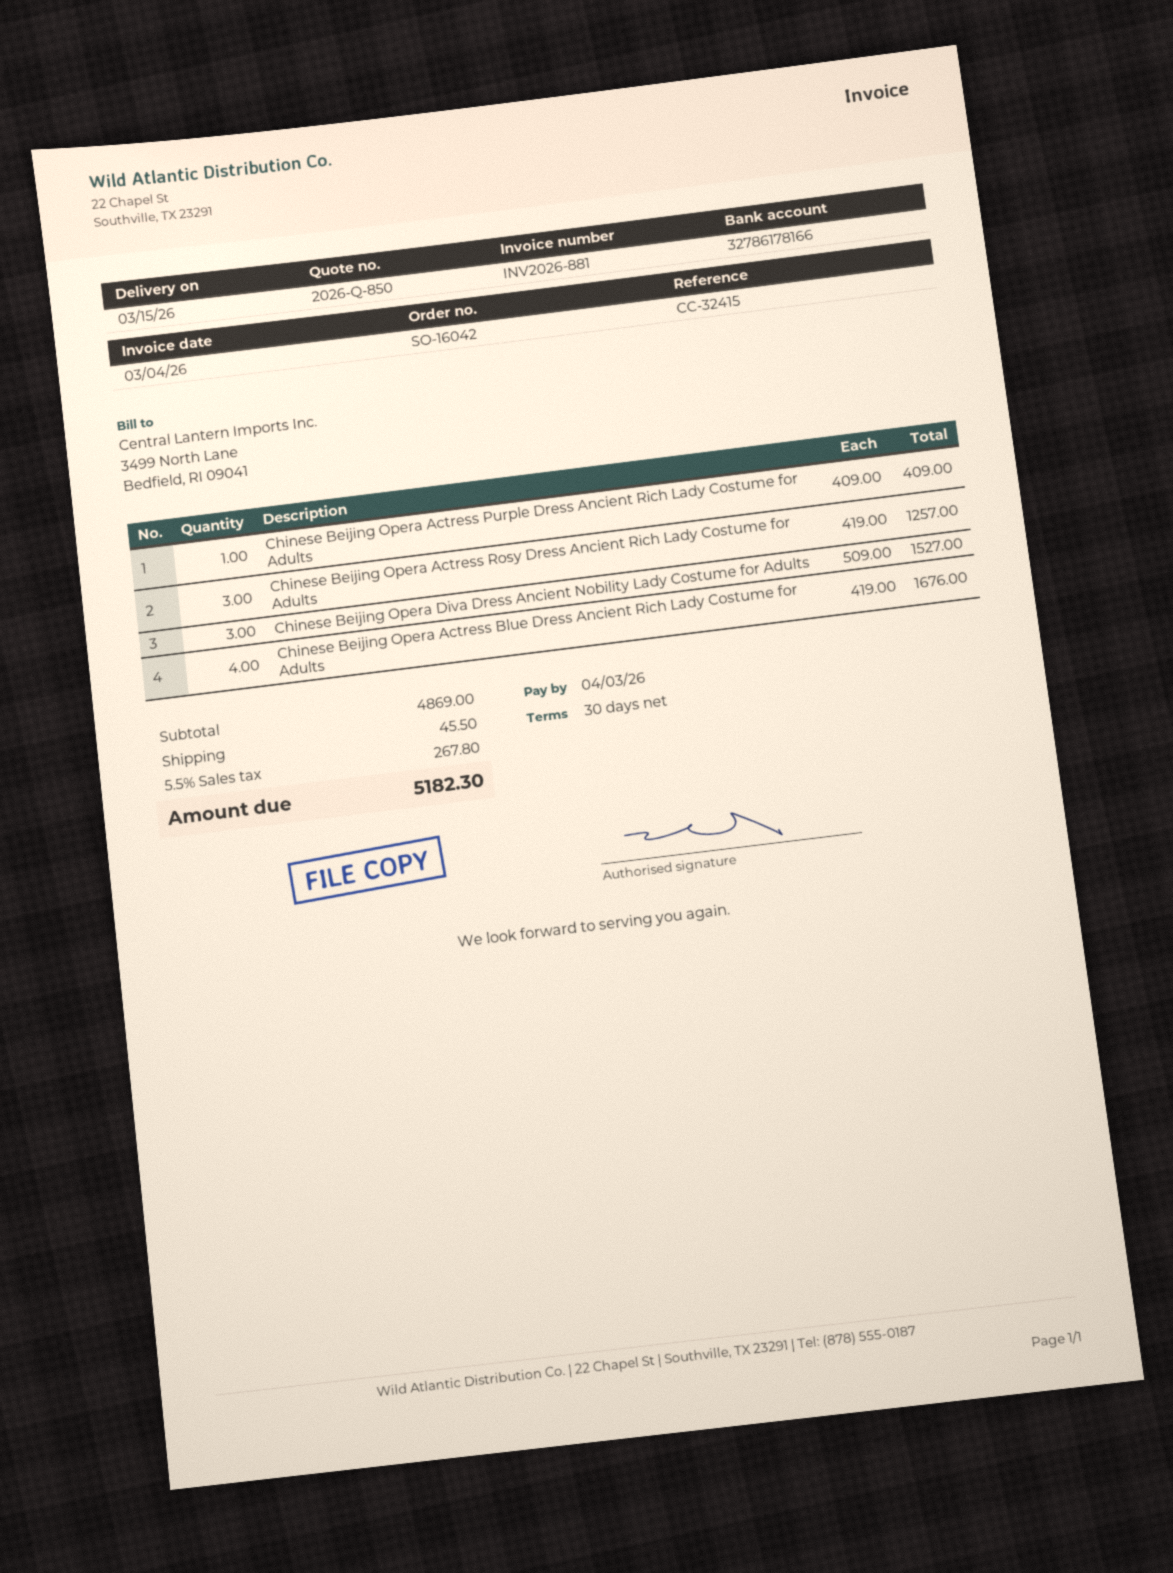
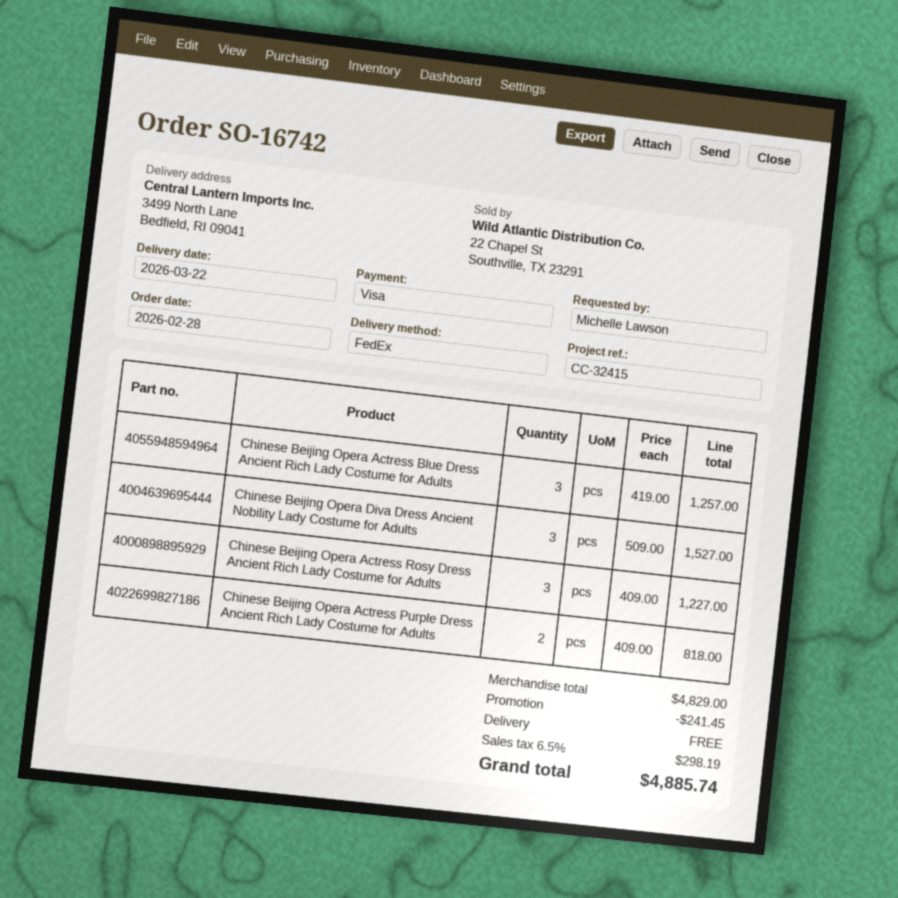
order number: SO-16042 -> SO-16742
delivery date: 2026-03-15 -> 2026-03-22
Chinese Beijing Opera Actress Purple Dress Ancient Rich Lady Costume for Adults: 1 x 409.00 = 409.00 -> 2 x 409.00 = 818.00
Chinese Beijing Opera Actress Rosy Dress Ancient Rich Lady Costume for Adults: 3 x 419.00 = 1257.00 -> 3 x 409.00 = 1227.00
Chinese Beijing Opera Actress Blue Dress Ancient Rich Lady Costume for Adults: 4 x 419.00 = 1676.00 -> 3 x 419.00 = 1257.00
subtotal: 4869.00 -> 4829.00
discount: none -> 241.45
shipping: 45.50 -> 0.00
tax: 5.5% = 267.80 -> 6.5% = 298.19
total: 5182.30 -> 4885.74

